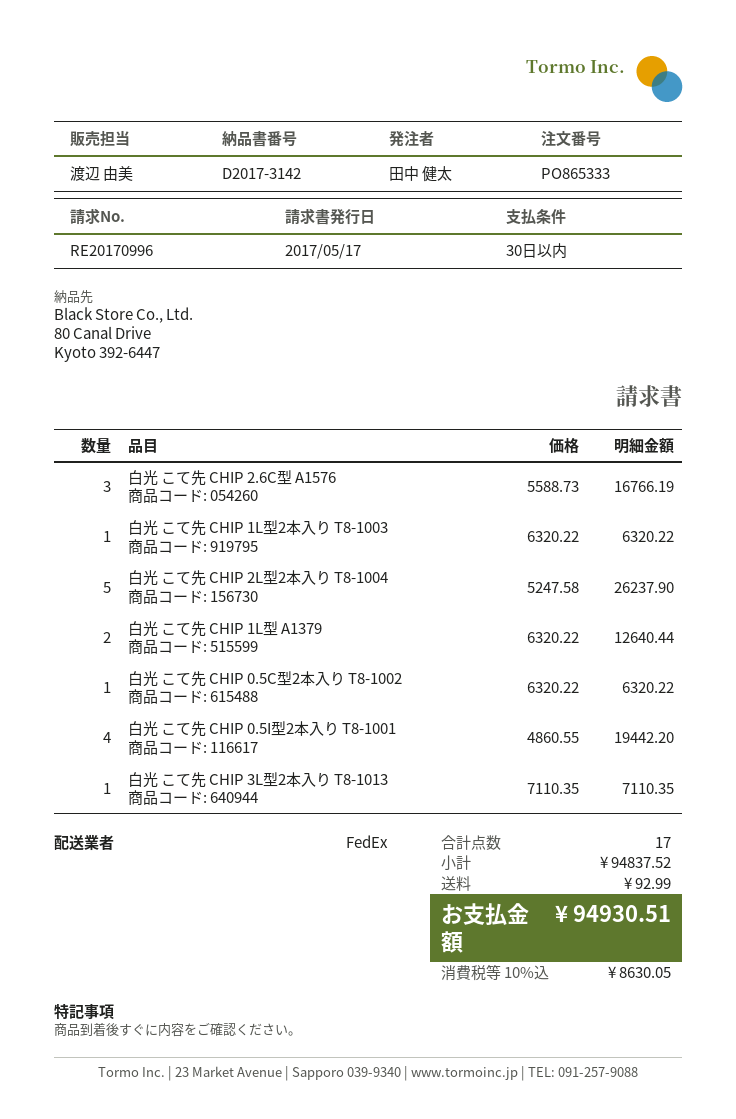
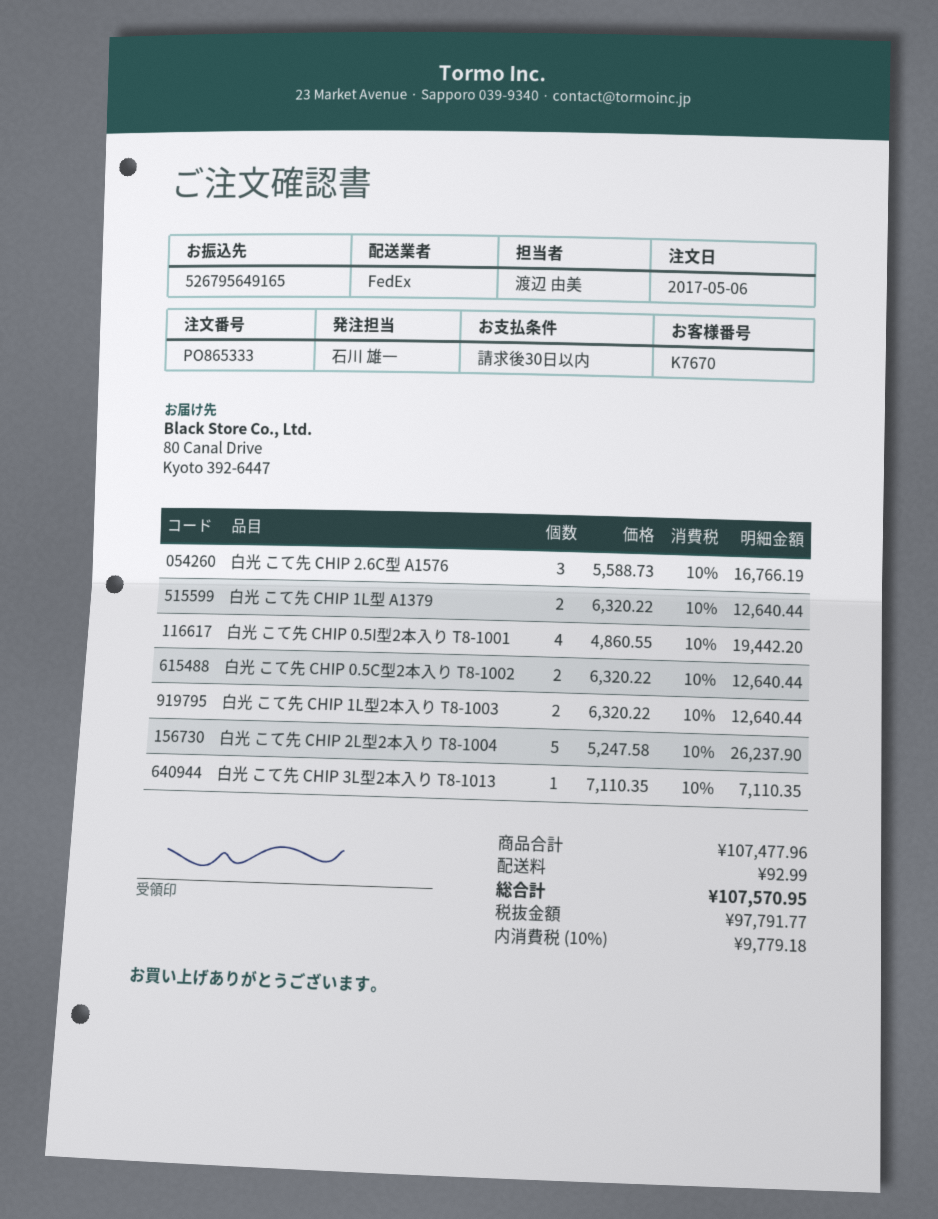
ordered by: 田中 健太 -> 石川 雄一
白光 こて先 CHIP 1L型2本入り T8-1003: 1 x 6320.22 = 6320.22 -> 2 x 6320.22 = 12640.44
白光 こて先 CHIP 0.5C型2本入り T8-1002: 1 x 6320.22 = 6320.22 -> 2 x 6320.22 = 12640.44
subtotal: 94837.52 -> 107477.96
tax: 10% = 8630.05 -> 10% = 9779.18
total: 94930.51 -> 107570.95

